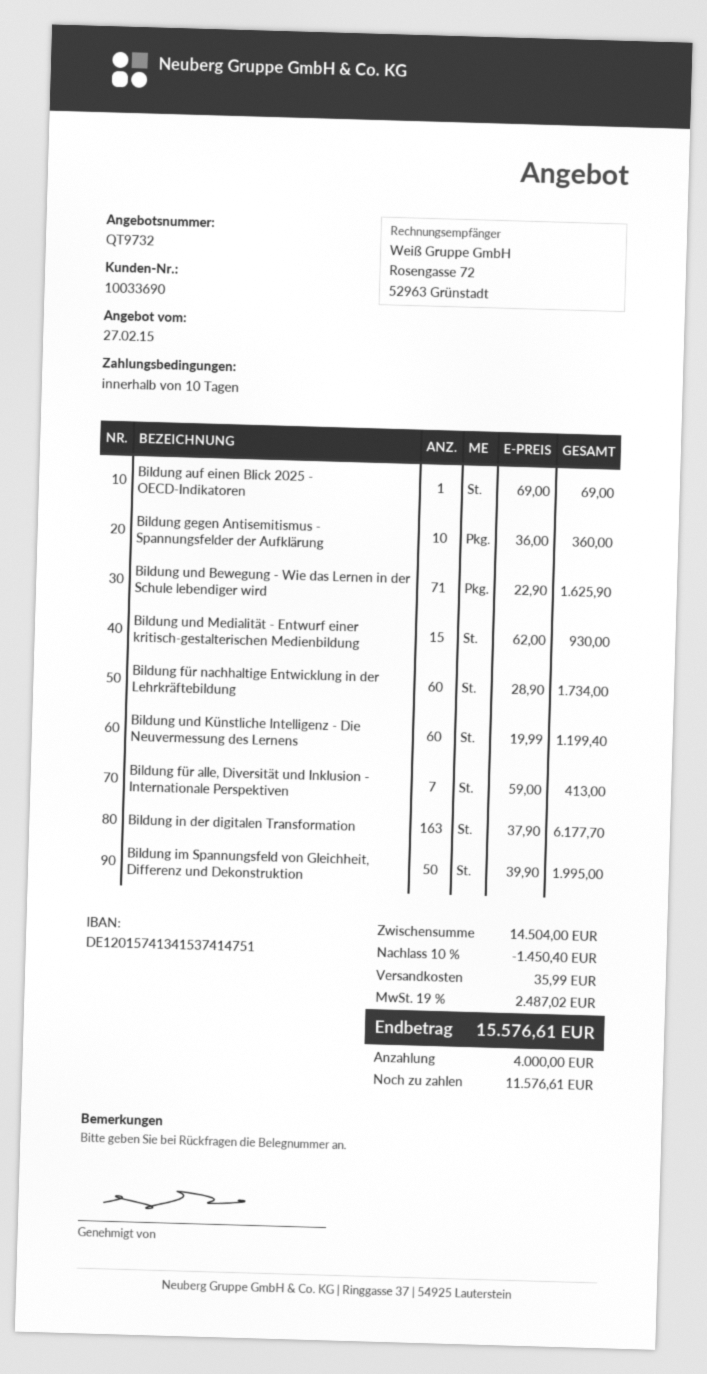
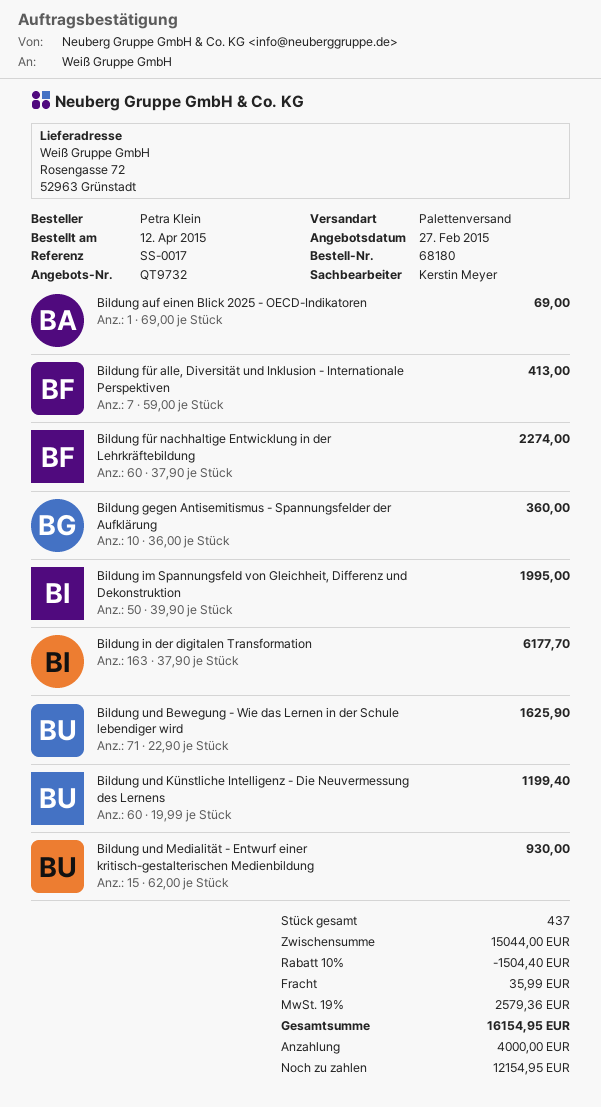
Bildung für nachhaltige Entwicklung in der Lehrkräftebildung: 60 x 28.90 = 1734.00 -> 60 x 37.90 = 2274.00
subtotal: 14504.00 -> 15044.00
discount: 10% = 1450.40 -> 10% = 1504.40
tax: 19% = 2487.02 -> 19% = 2579.36
total: 15576.61 -> 16154.95
balance: 11576.61 -> 12154.95

